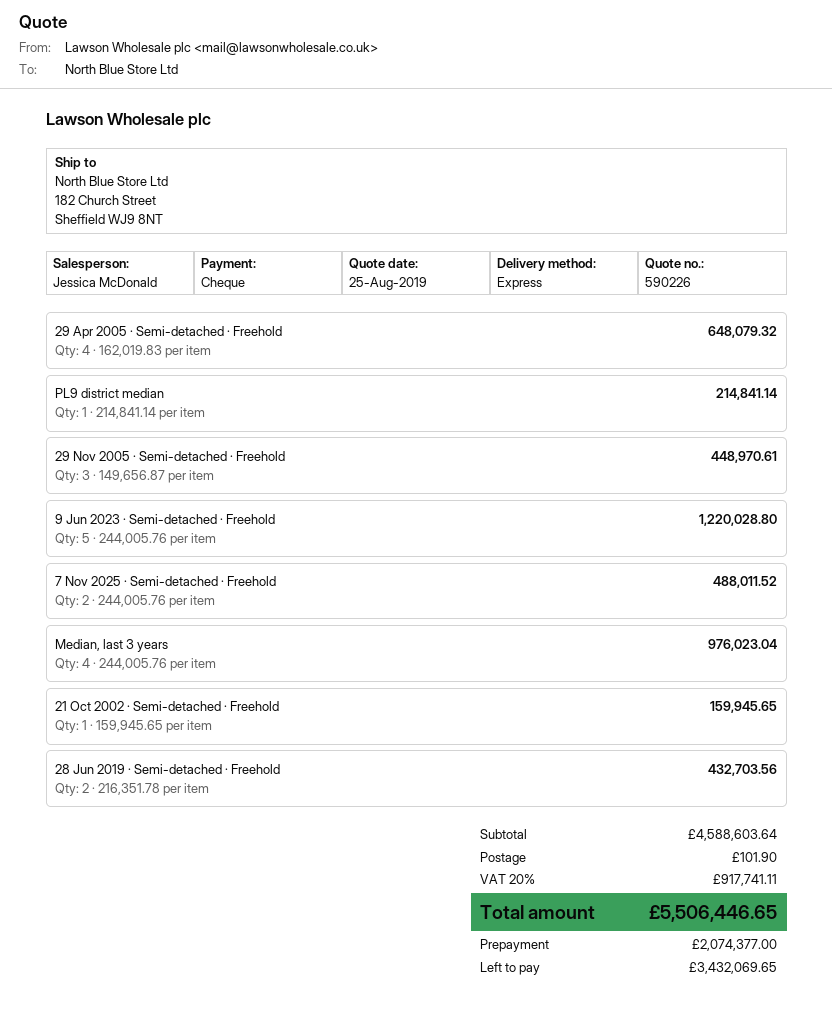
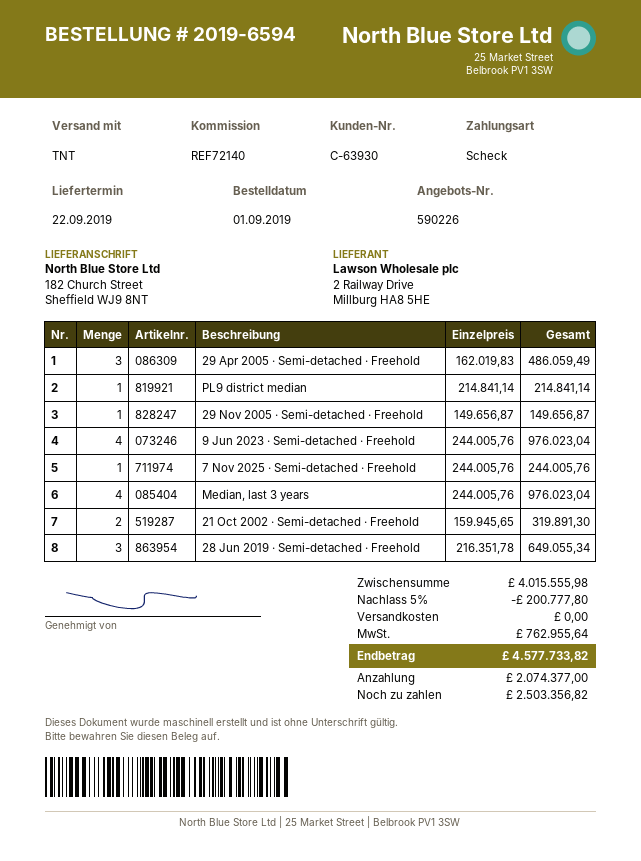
shipping method: express -> TNT
29 Apr 2005 · Semi-detached · Freehold: 4 x 162019.83 = 648079.32 -> 3 x 162019.83 = 486059.49
29 Nov 2005 · Semi-detached · Freehold: 3 x 149656.87 = 448970.61 -> 1 x 149656.87 = 149656.87
9 Jun 2023 · Semi-detached · Freehold: 5 x 244005.76 = 1220028.80 -> 4 x 244005.76 = 976023.04
7 Nov 2025 · Semi-detached · Freehold: 2 x 244005.76 = 488011.52 -> 1 x 244005.76 = 244005.76
21 Oct 2002 · Semi-detached · Freehold: 1 x 159945.65 = 159945.65 -> 2 x 159945.65 = 319891.30
28 Jun 2019 · Semi-detached · Freehold: 2 x 216351.78 = 432703.56 -> 3 x 216351.78 = 649055.34
subtotal: 4588603.64 -> 4015555.98
discount: none -> 5% = 200777.80
shipping: 101.90 -> 0.00
tax: 917741.11 -> 762955.64
total: 5506446.65 -> 4577733.82
balance: 3432069.65 -> 2503356.82

